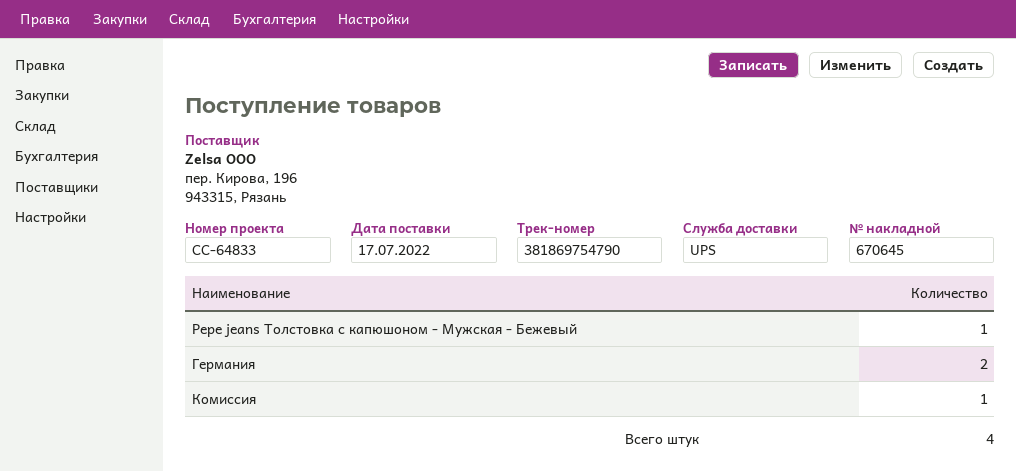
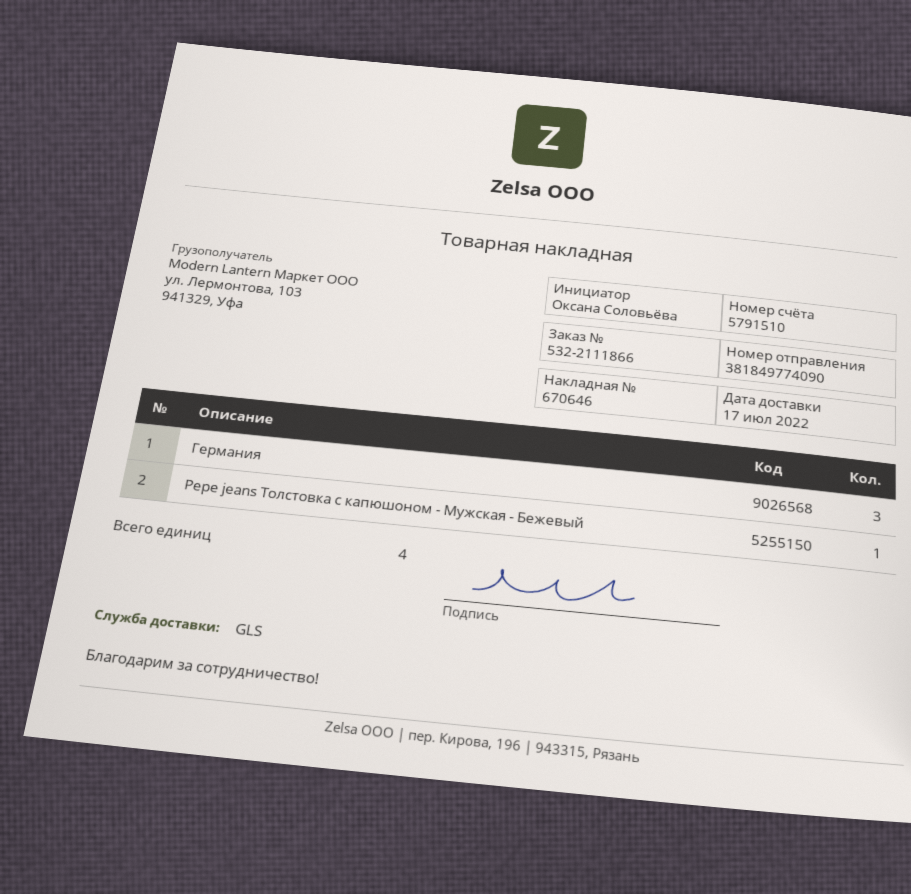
delivery note number: 670645 -> 670646
shipping method: UPS -> GLS
tracking number: 381869754790 -> 381849774090
Германия: 2 -> 3
Комиссия: 1 -> none

